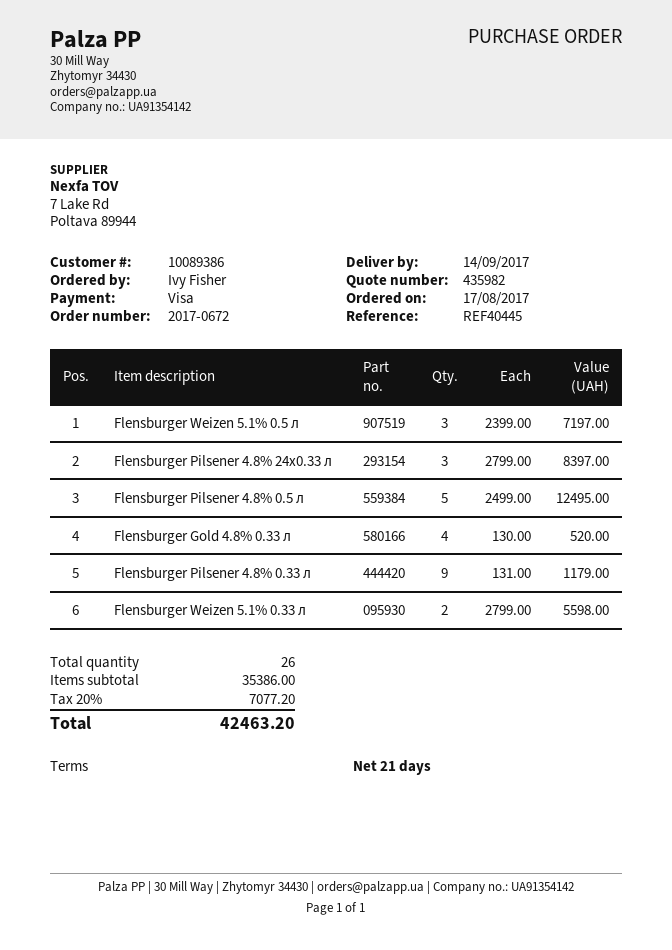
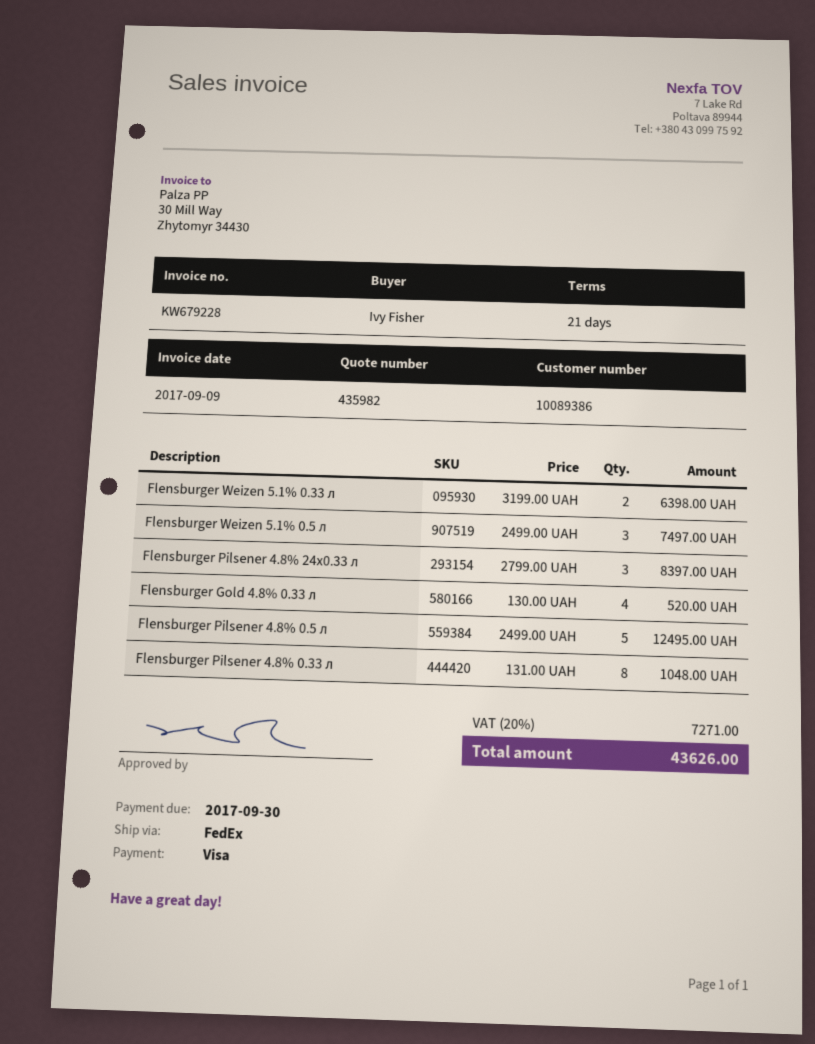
Flensburger Weizen 5.1% 0.5 л: 3 x 2399.00 = 7197.00 -> 3 x 2499.00 = 7497.00
Flensburger Pilsener 4.8% 0.33 л: 9 x 131.00 = 1179.00 -> 8 x 131.00 = 1048.00
Flensburger Weizen 5.1% 0.33 л: 2 x 2799.00 = 5598.00 -> 2 x 3199.00 = 6398.00
tax: 20% = 7077.20 -> 20% = 7271.00
total: 42463.20 -> 43626.00

